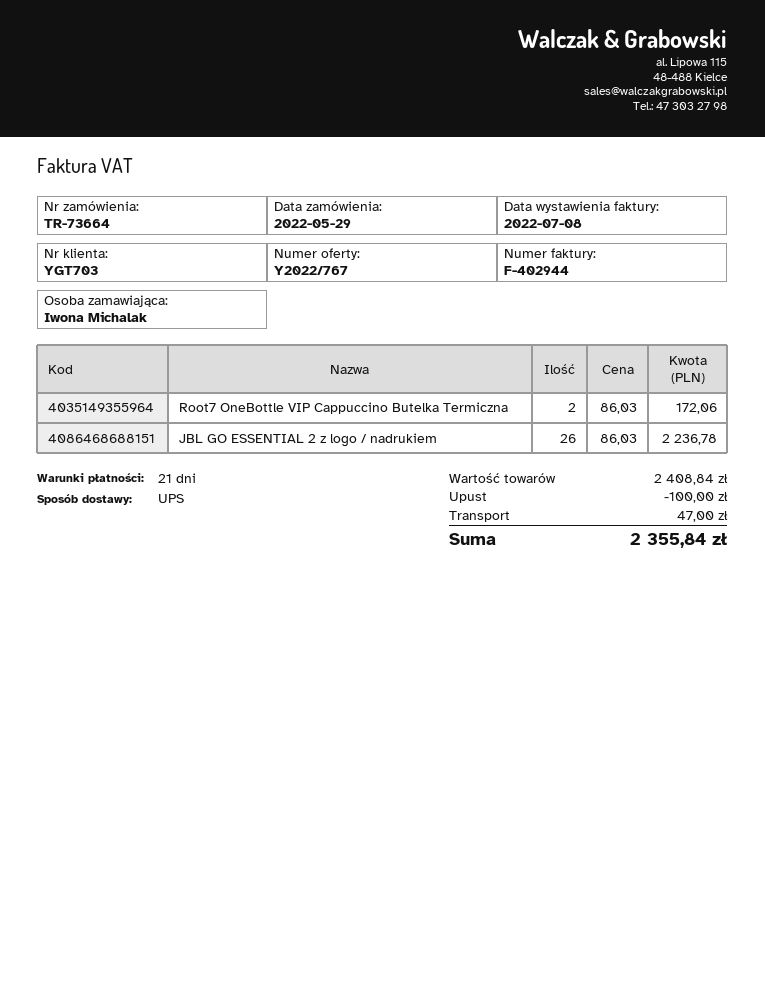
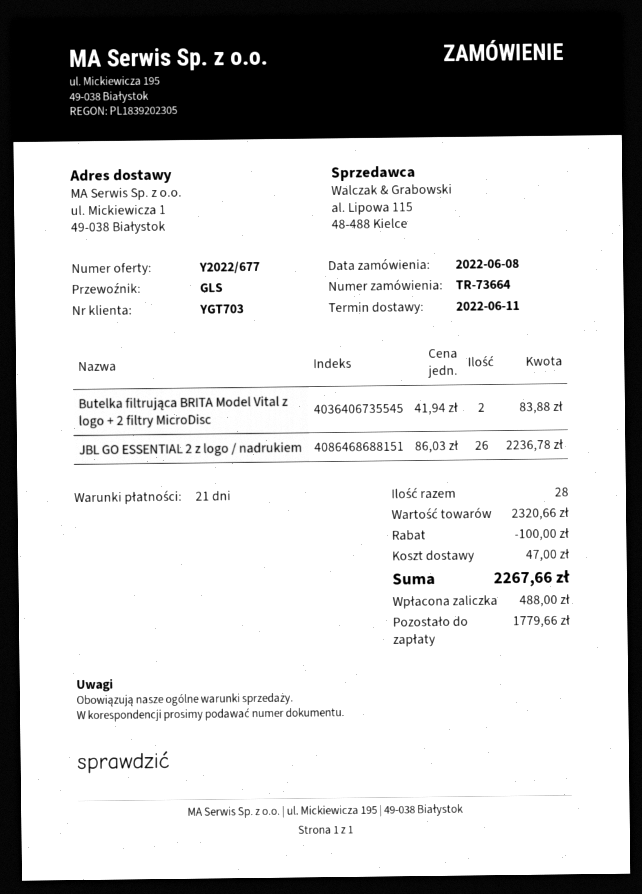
quote number: Y2022/767 -> Y2022/677
order date: 2022-05-29 -> 2022-06-08
shipping method: UPS -> GLS
Root7 OneBottle VIP Cappuccino Butelka Termiczna: 2 x 86.03 = 172.06 -> none
Butelka filtrująca BRITA Model Vital z logo + 2 filtry MicroDisc: none -> 2 x 41.94 = 83.88
subtotal: 2408.84 -> 2320.66
total: 2355.84 -> 2267.66

